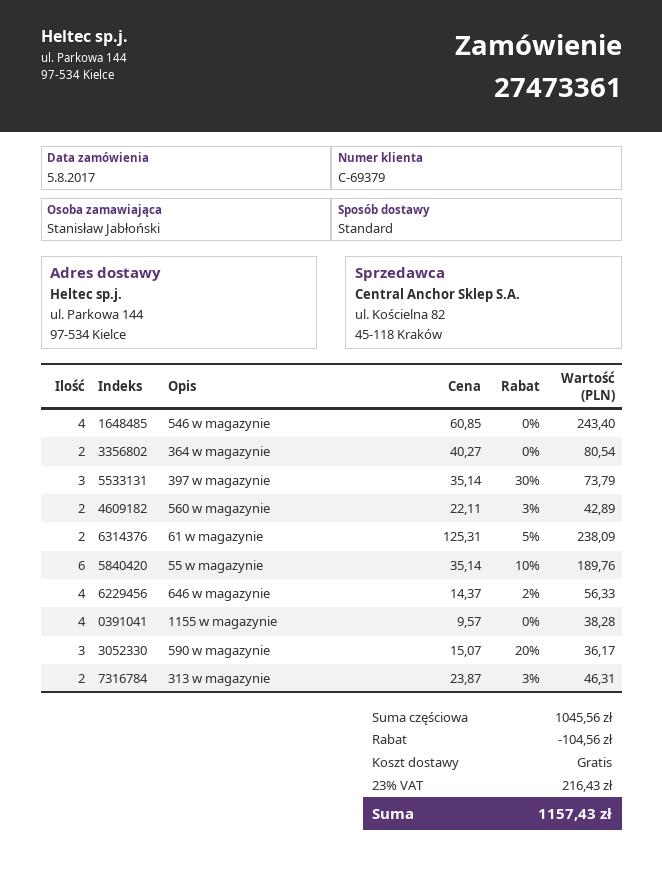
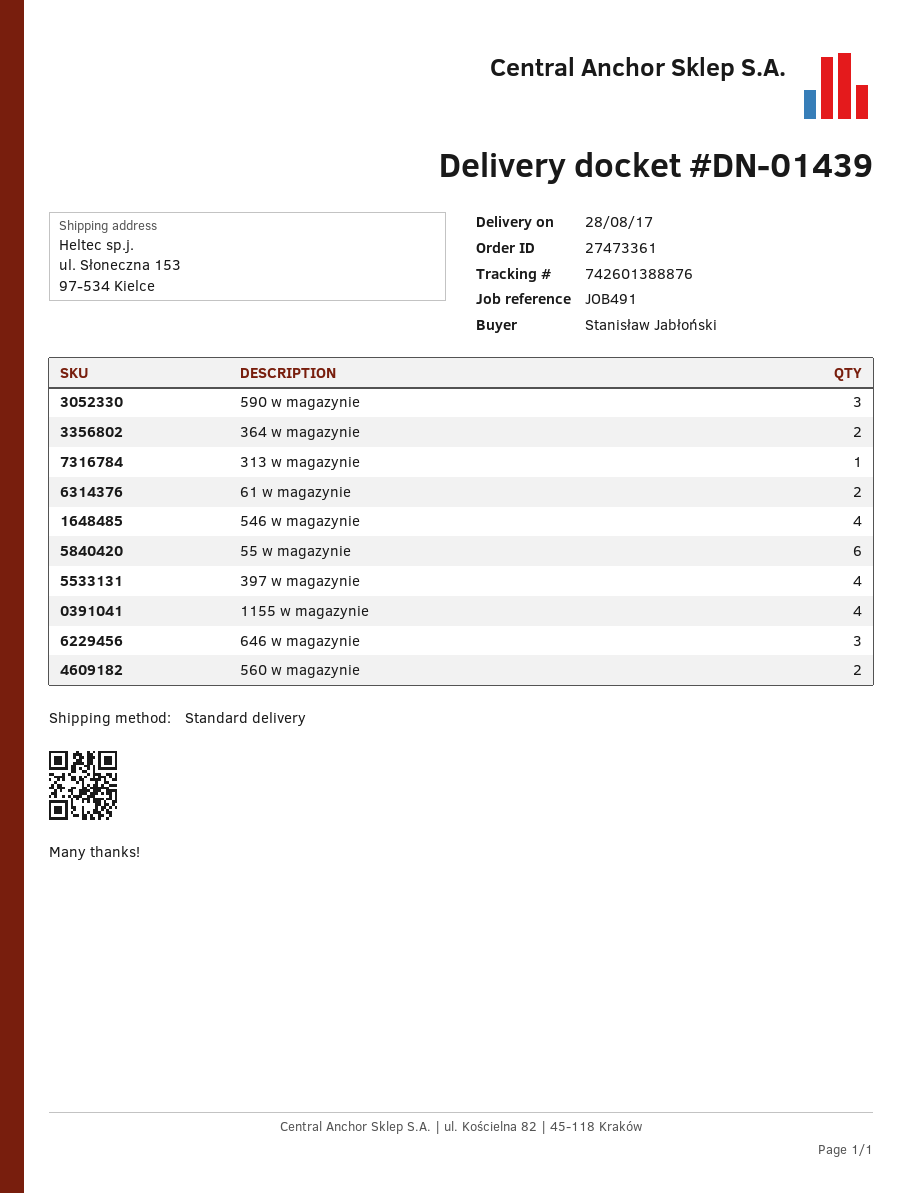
ship to: ul. Parkowa 144, 97-534 Kielce -> ul. Słoneczna 153, 97-534 Kielce
397 w magazynie: 3 -> 4
646 w magazynie: 4 -> 3
313 w magazynie: 2 -> 1

